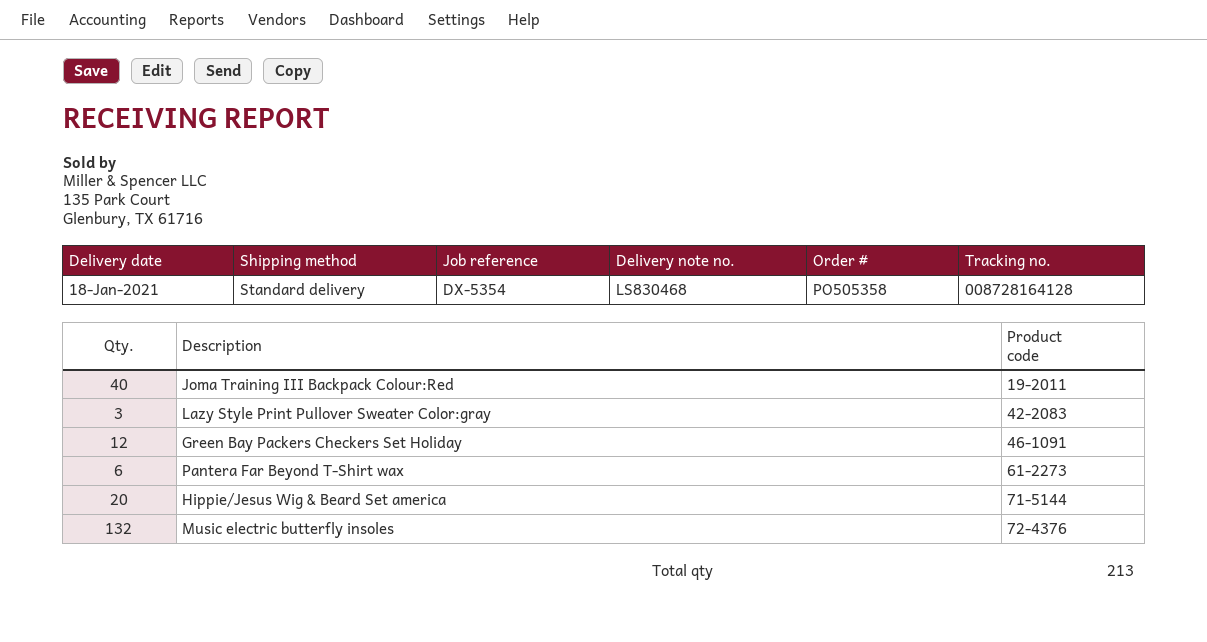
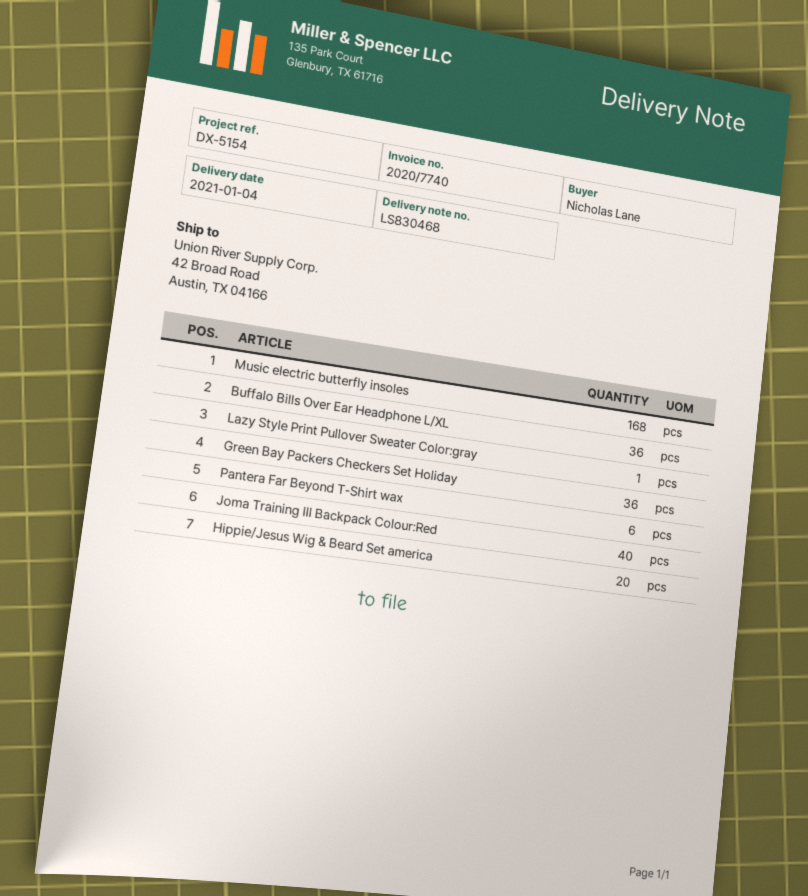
delivery date: 2021-01-18 -> 2021-01-04
reference: DX-5354 -> DX-5154
Lazy Style Print Pullover Sweater Color:gray: 3 -> 1
Green Bay Packers Checkers Set Holiday: 12 -> 36
Music electric butterfly insoles: 132 -> 168
Buffalo Bills Over Ear Headphone L/XL: none -> 36

